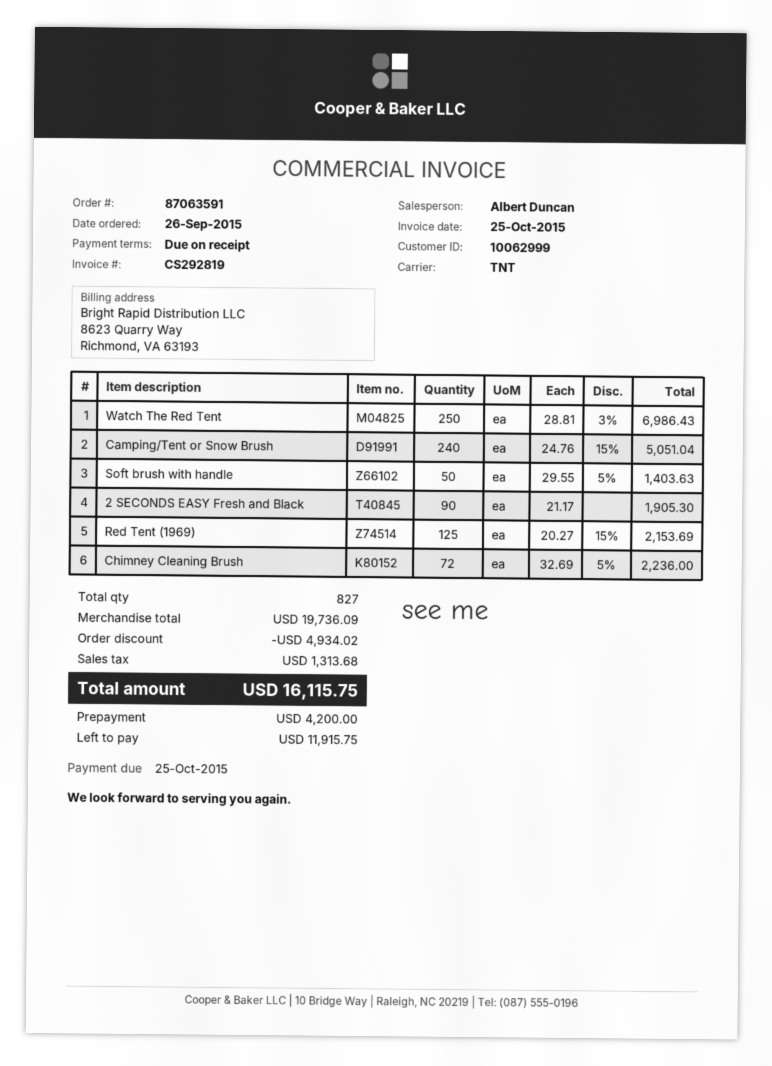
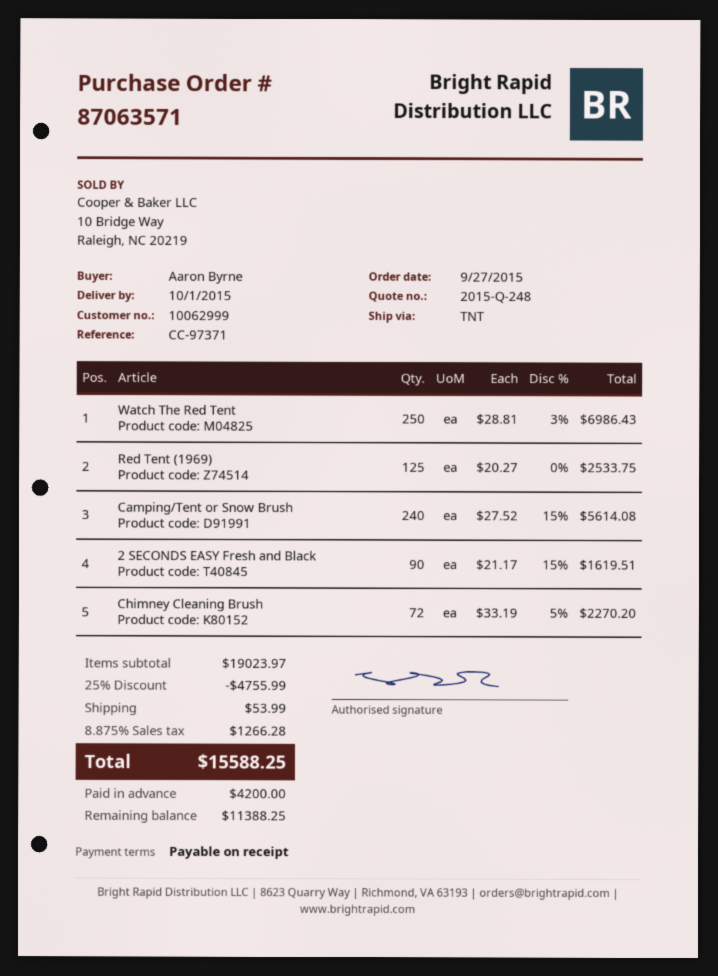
order number: 87063591 -> 87063571
order date: 2015-09-26 -> 2015-09-27
Camping/Tent or Snow Brush: 240 x 24.76 - 15% = 5051.04 -> 240 x 27.52 - 15% = 5614.08
Soft brush with handle: 50 x 29.55 - 5% = 1403.63 -> none
2 SECONDS EASY Fresh and Black: 90 x 21.17 = 1905.30 -> 90 x 21.17 - 15% = 1619.51
Red Tent (1969): 125 x 20.27 - 15% = 2153.69 -> 125 x 20.27 = 2533.75
Chimney Cleaning Brush: 72 x 32.69 - 5% = 2236.00 -> 72 x 33.19 - 5% = 2270.20
subtotal: 19736.09 -> 19023.97
discount: 4934.02 -> 4755.99
shipping: none -> 53.99
tax: 1313.68 -> 1266.28
total: 16115.75 -> 15588.25
balance: 11915.75 -> 11388.25

